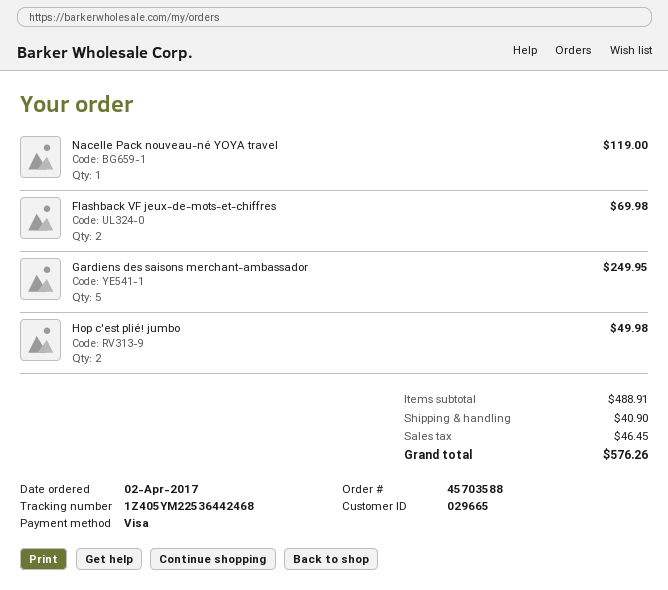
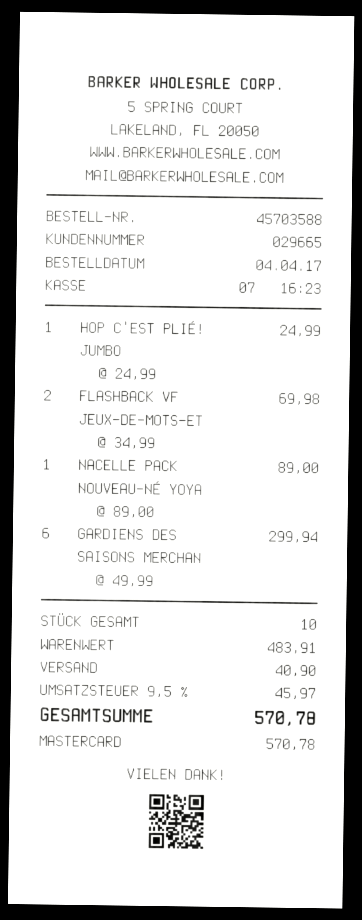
order date: 2017-04-02 -> 2017-04-04
payment method: Visa -> Mastercard
Nacelle Pack nouveau-né YOYA travel: 1 for 119.00 -> 1 for 89.00
Gardiens des saisons merchant-ambassador: 5 for 249.95 -> 6 for 299.94
Hop c'est plié! jumbo: 2 for 49.98 -> 1 for 24.99
subtotal: 488.91 -> 483.91
tax: 46.45 -> 45.97
total: 576.26 -> 570.78

